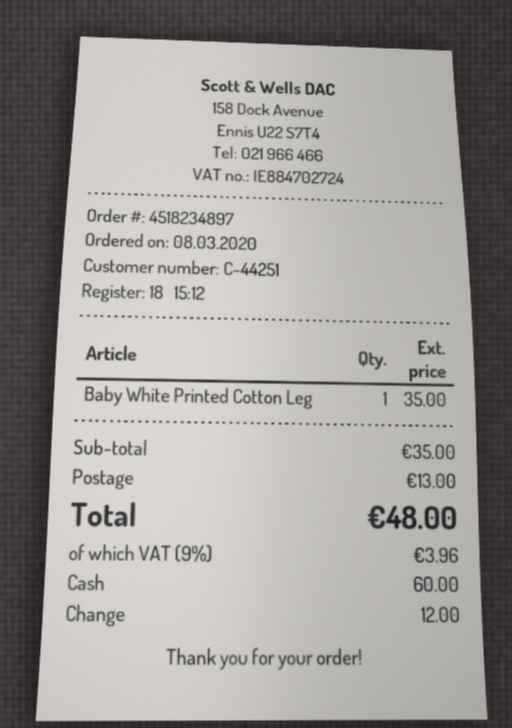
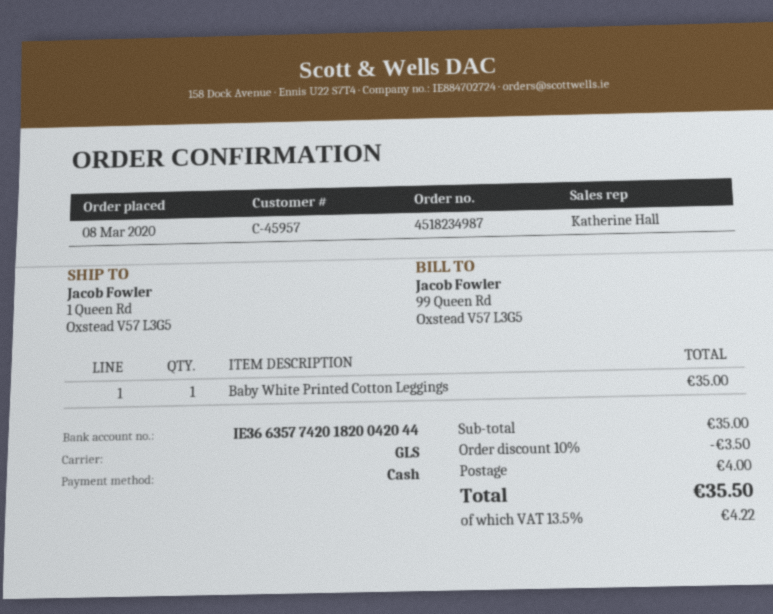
order number: 4518234897 -> 4518234987
customer number: C-44251 -> C-45957
discount: none -> 10% = 3.50
shipping: 13.00 -> 4.00
tax: 9% = 3.96 -> 13.5% = 4.22
total: 48.00 -> 35.50

